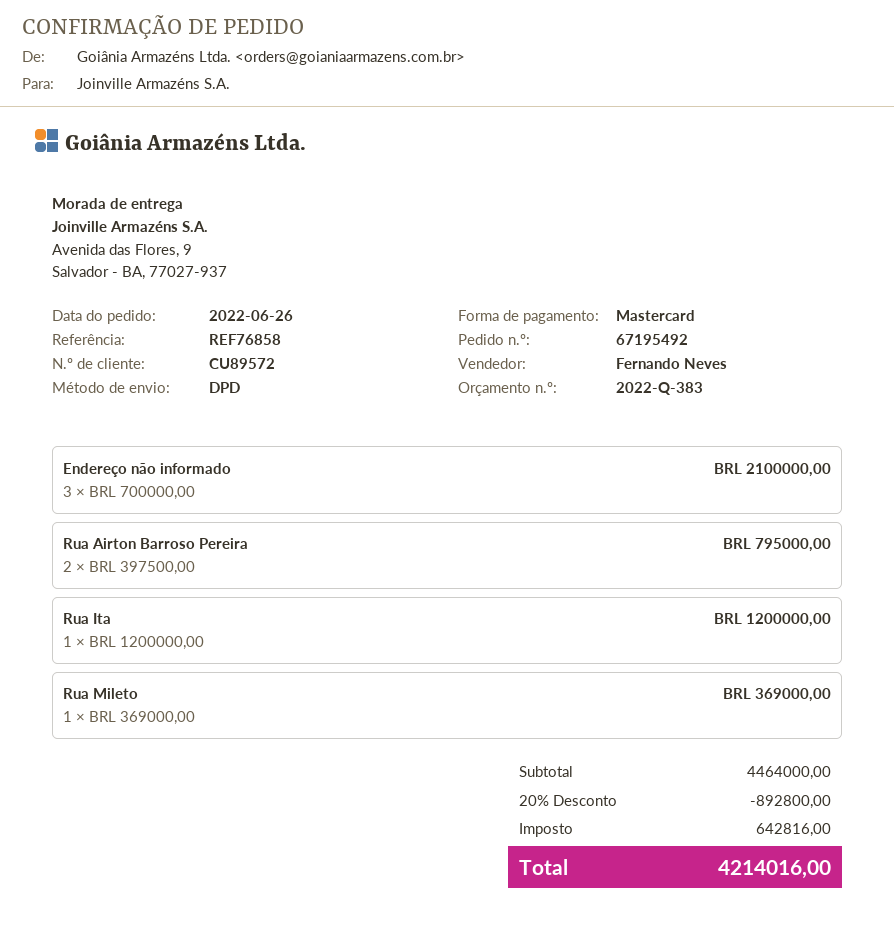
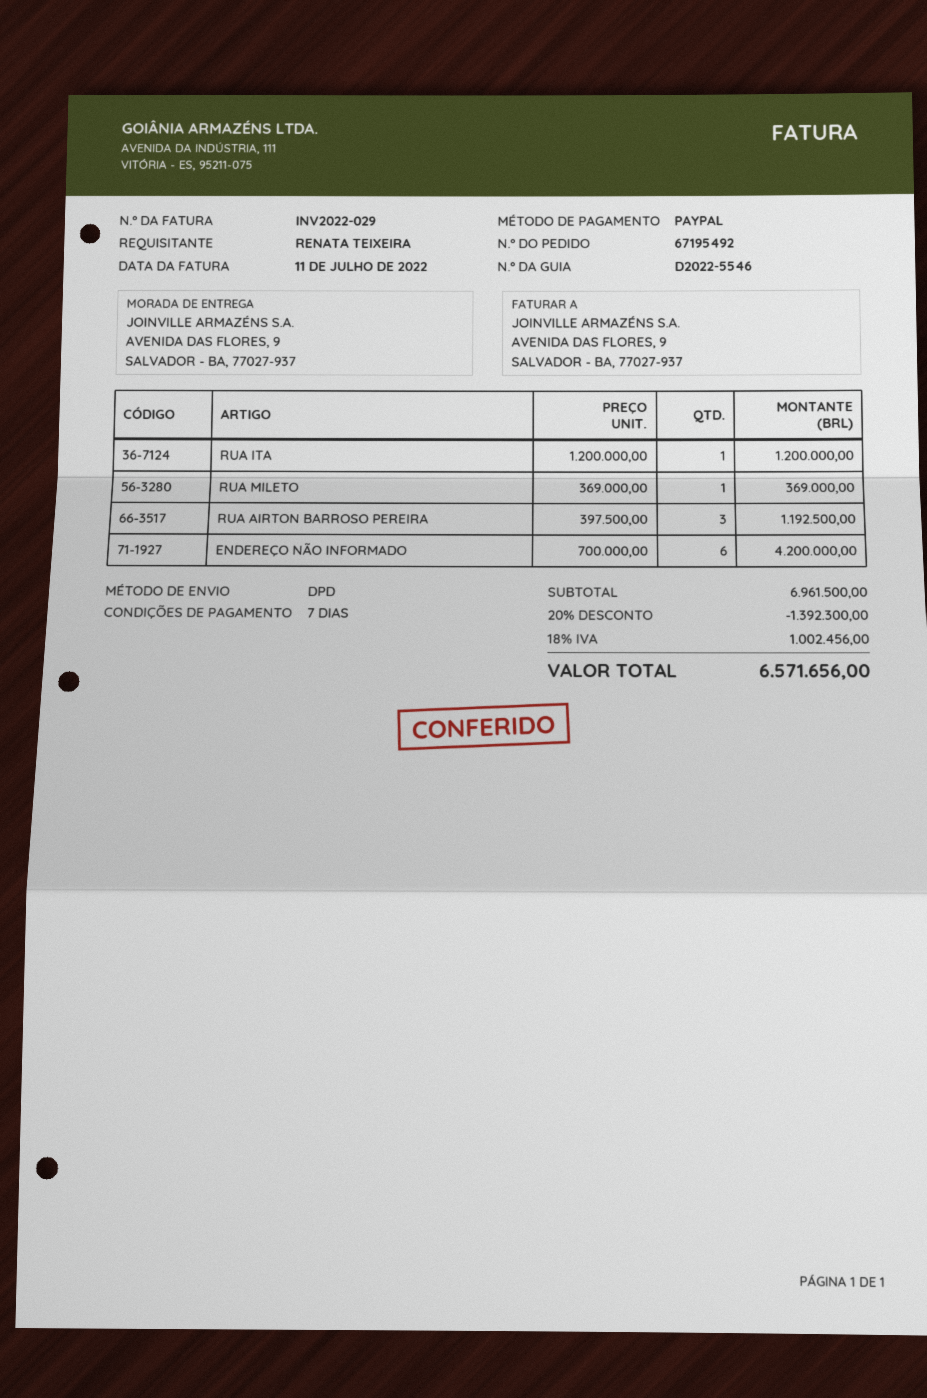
payment method: Mastercard -> PayPal
Endereço não informado: 3 x 700000.00 = 2100000.00 -> 6 x 700000.00 = 4200000.00
Rua Airton Barroso Pereira: 2 x 397500.00 = 795000.00 -> 3 x 397500.00 = 1192500.00
subtotal: 4464000.00 -> 6961500.00
discount: 20% = 892800.00 -> 20% = 1392300.00
tax: 642816.00 -> 1002456.00
total: 4214016.00 -> 6571656.00

